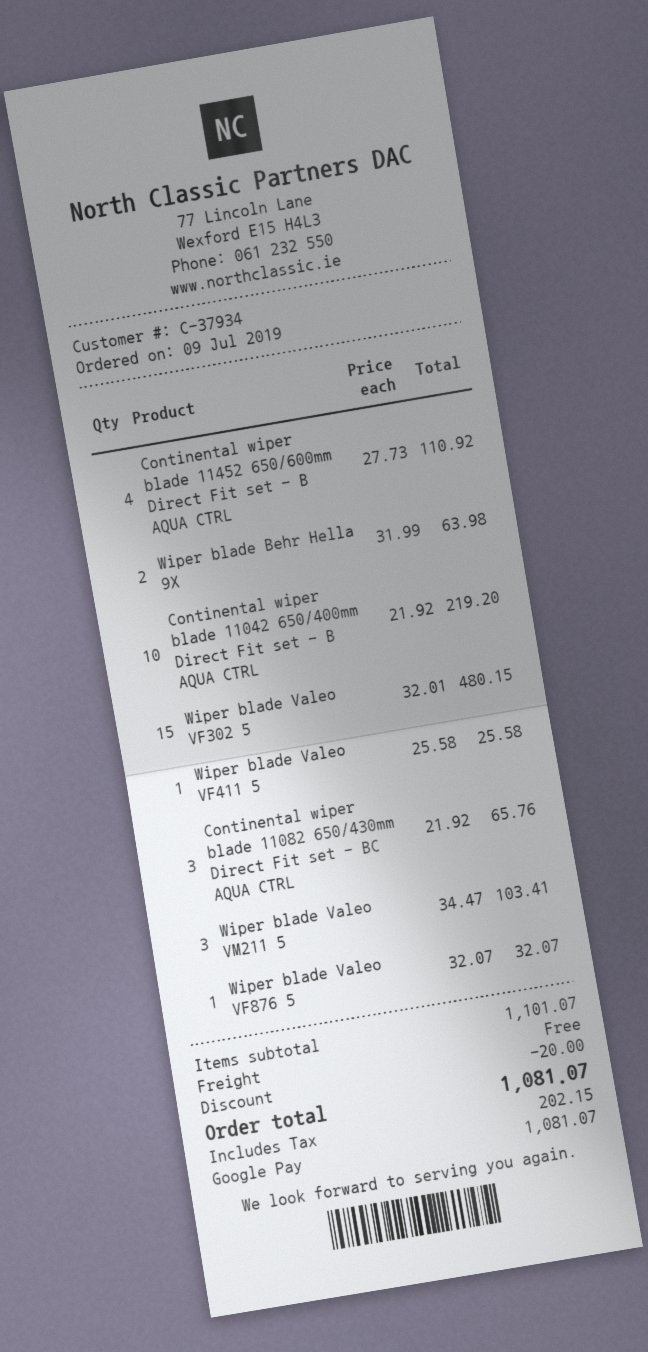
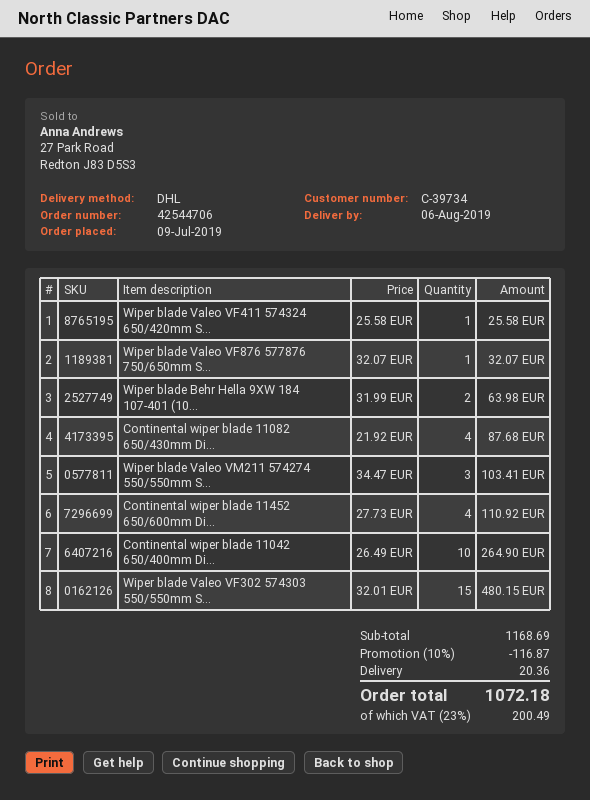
customer number: C-37934 -> C-39734
Continental wiper blade 11042 650/400mm Direct Fit set - B AQUA CTRL: 10 x 21.92 = 219.20 -> 10 x 26.49 = 264.90
Continental wiper blade 11082 650/430mm Direct Fit set - BC AQUA CTRL: 3 x 21.92 = 65.76 -> 4 x 21.92 = 87.68
subtotal: 1101.07 -> 1168.69
discount: 20.00 -> 116.87
shipping: 0.00 -> 20.36
tax: 202.15 -> 200.49
total: 1081.07 -> 1072.18

